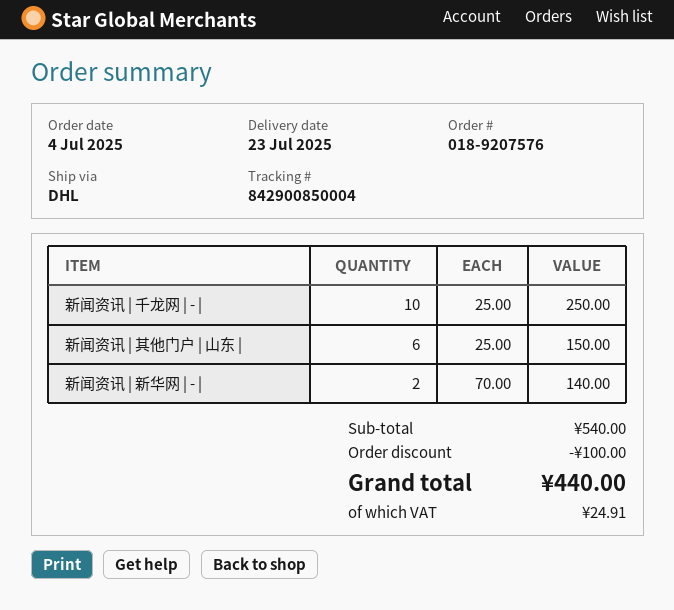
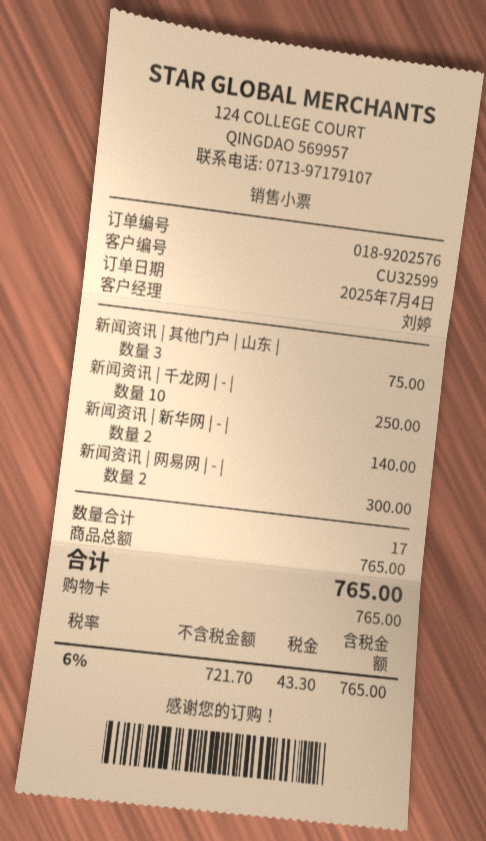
order number: 018-9207576 -> 018-9202576
新闻资讯 | 其他门户 | 山东 |: 6 for 150.00 -> 3 for 75.00
新闻资讯 | 网易网 | - |: none -> 2 for 300.00
subtotal: 540.00 -> 765.00
discount: 100.00 -> none
tax: 24.91 -> 43.30
total: 440.00 -> 765.00

